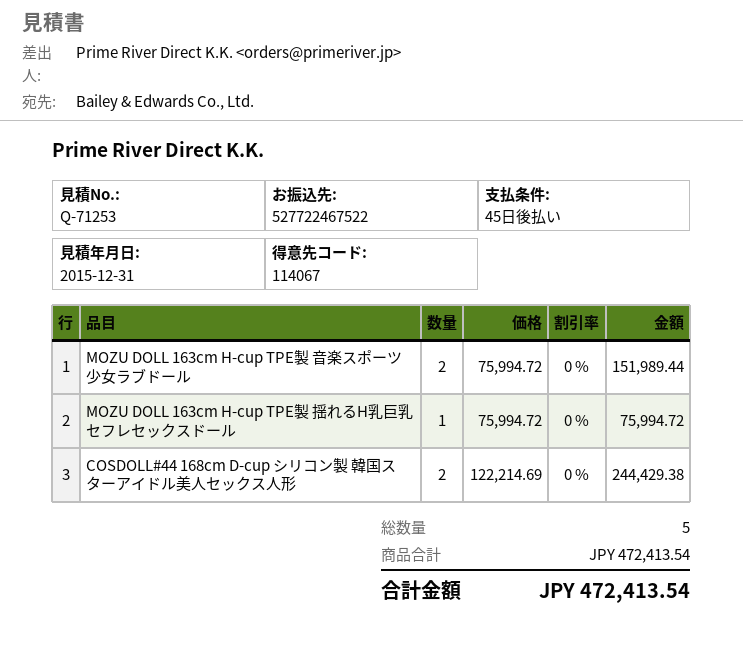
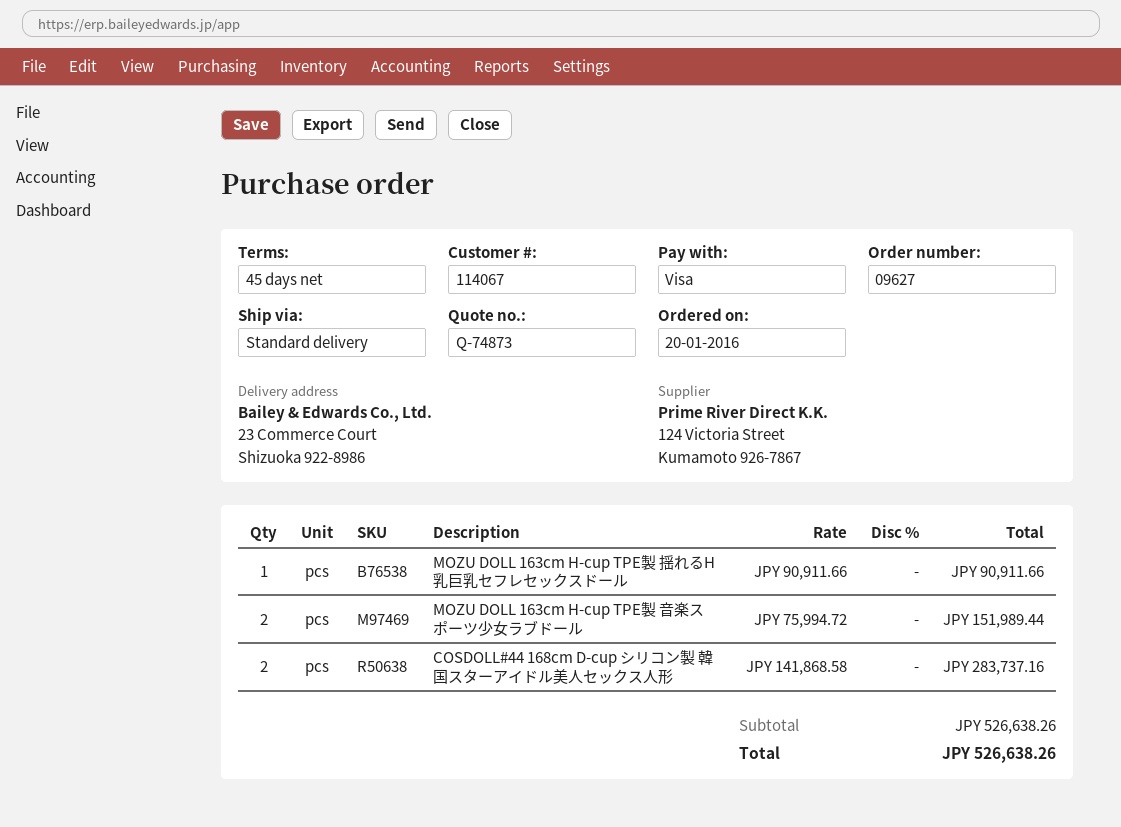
quote number: Q-71253 -> Q-74873
MOZU DOLL 163cm H-cup TPE製 揺れるH乳巨乳セフレセックスドール: 1 x 75994.72 = 75994.72 -> 1 x 90911.66 = 90911.66
COSDOLL#44 168cm D-cup シリコン製 韓国スターアイドル美人セックス人形: 2 x 122214.69 = 244429.38 -> 2 x 141868.58 = 283737.16
subtotal: 472413.54 -> 526638.26
total: 472413.54 -> 526638.26

